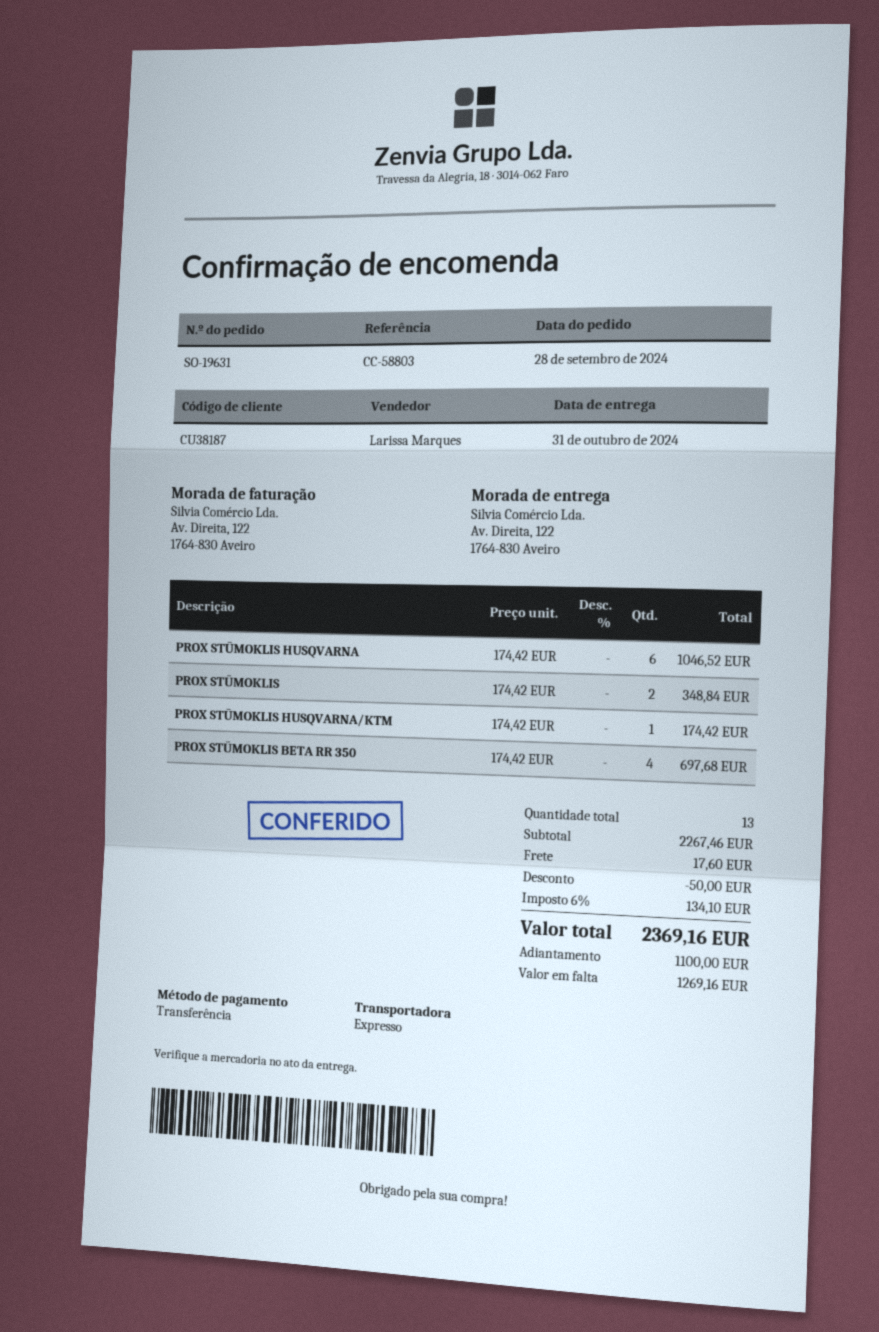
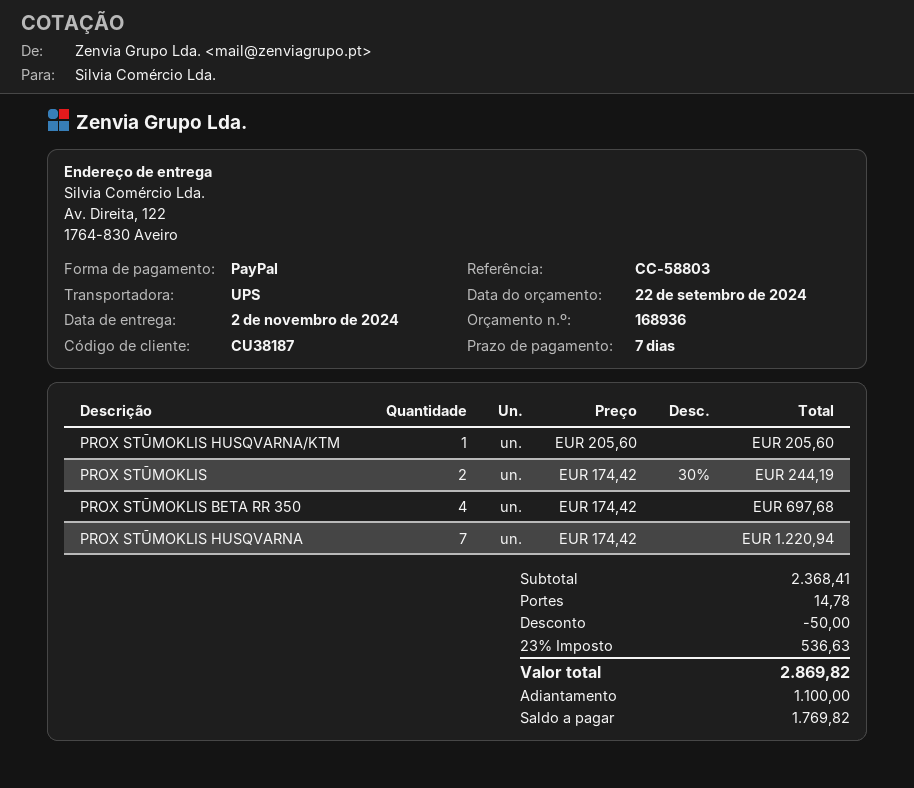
delivery date: 2024-10-31 -> 2024-11-02
payment method: bank transfer -> PayPal
shipping method: express -> UPS
PROX STŪMOKLIS HUSQVARNA: 6 x 174.42 = 1046.52 -> 7 x 174.42 = 1220.94
PROX STŪMOKLIS: 2 x 174.42 = 348.84 -> 2 x 174.42 - 30% = 244.19
PROX STŪMOKLIS HUSQVARNA/KTM: 1 x 174.42 = 174.42 -> 1 x 205.60 = 205.60
subtotal: 2267.46 -> 2368.41
shipping: 17.60 -> 14.78
tax: 6% = 134.10 -> 23% = 536.63
total: 2369.16 -> 2869.82
balance: 1269.16 -> 1769.82

